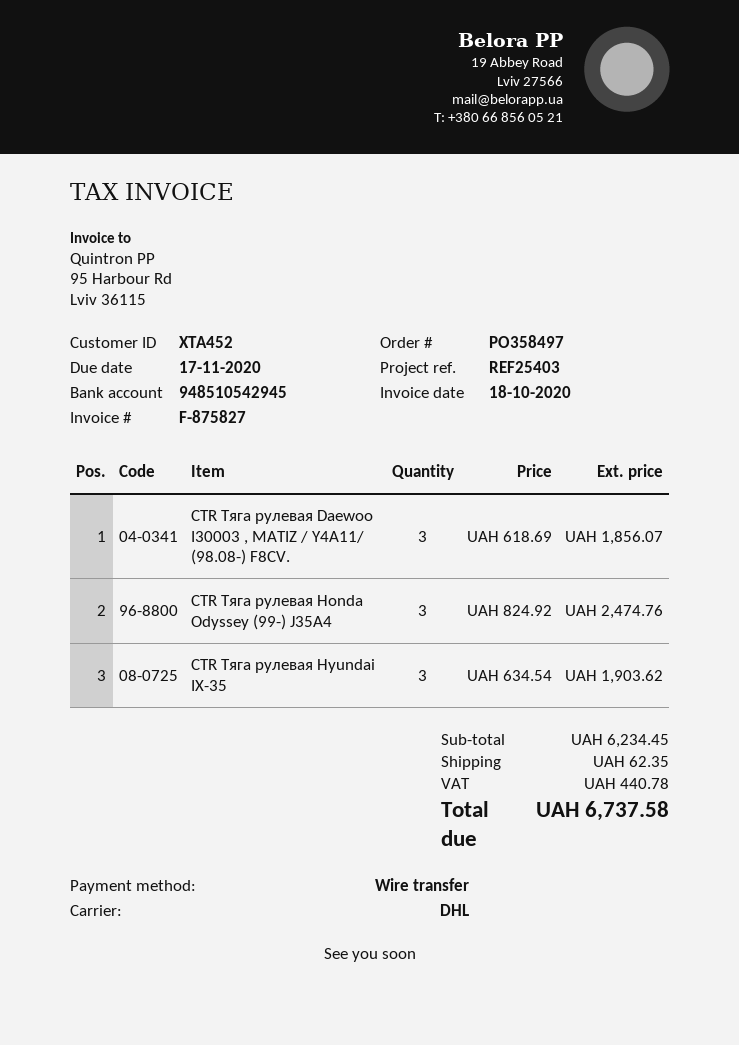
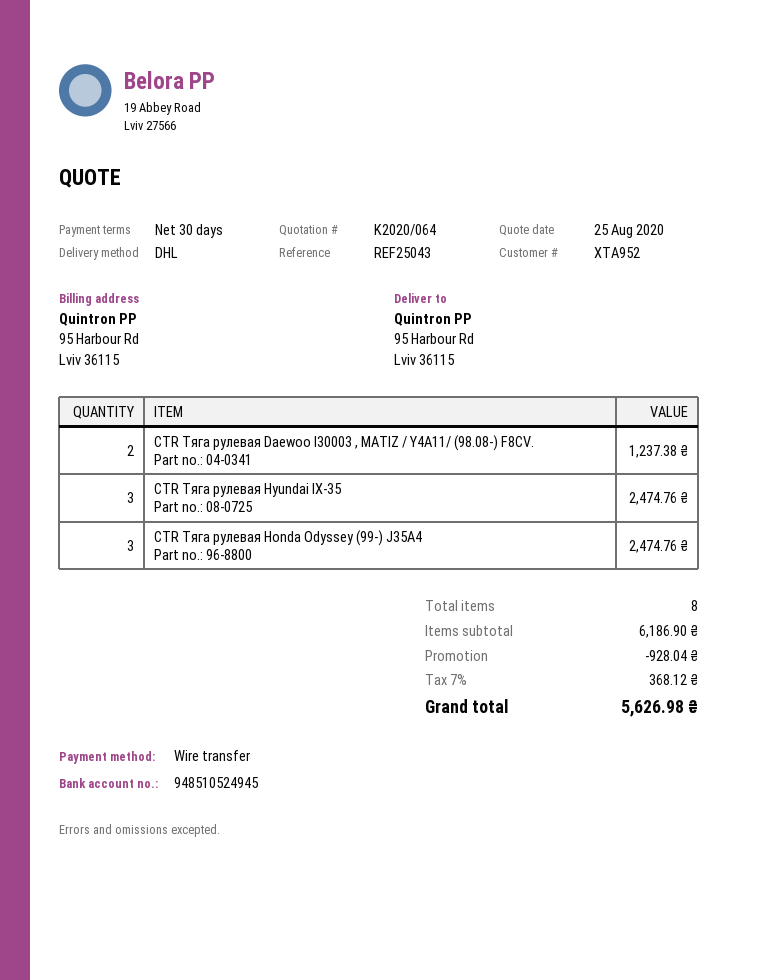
customer number: XTA452 -> XTA952
reference: REF25403 -> REF25043
bank account: 948510542945 -> 948510524945
CTR Тяга рулевая Daewoo I30003 , MATIZ / Y4A11/ (98.08-) F8CV.: 3 for 1856.07 -> 2 for 1237.38
CTR Тяга рулевая Hyundai IX-35: 3 for 1903.62 -> 3 for 2474.76
subtotal: 6234.45 -> 6186.90
discount: none -> 928.04
shipping: 62.35 -> none
tax: 440.78 -> 368.12
total: 6737.58 -> 5626.98

